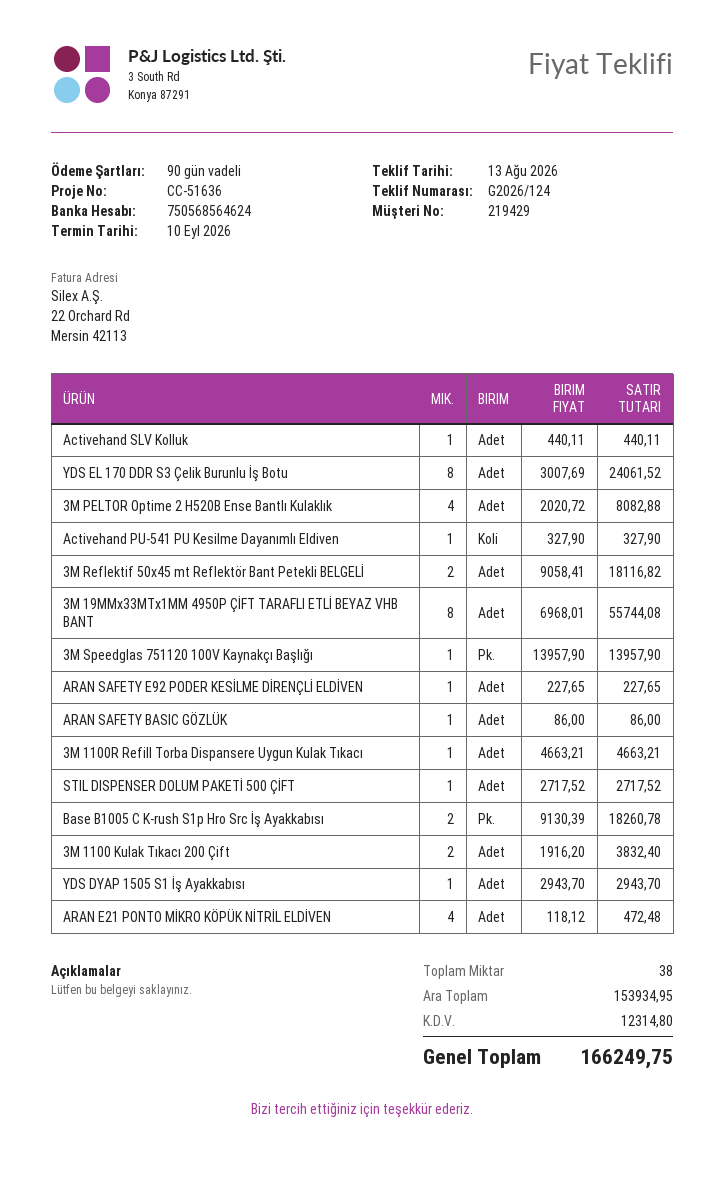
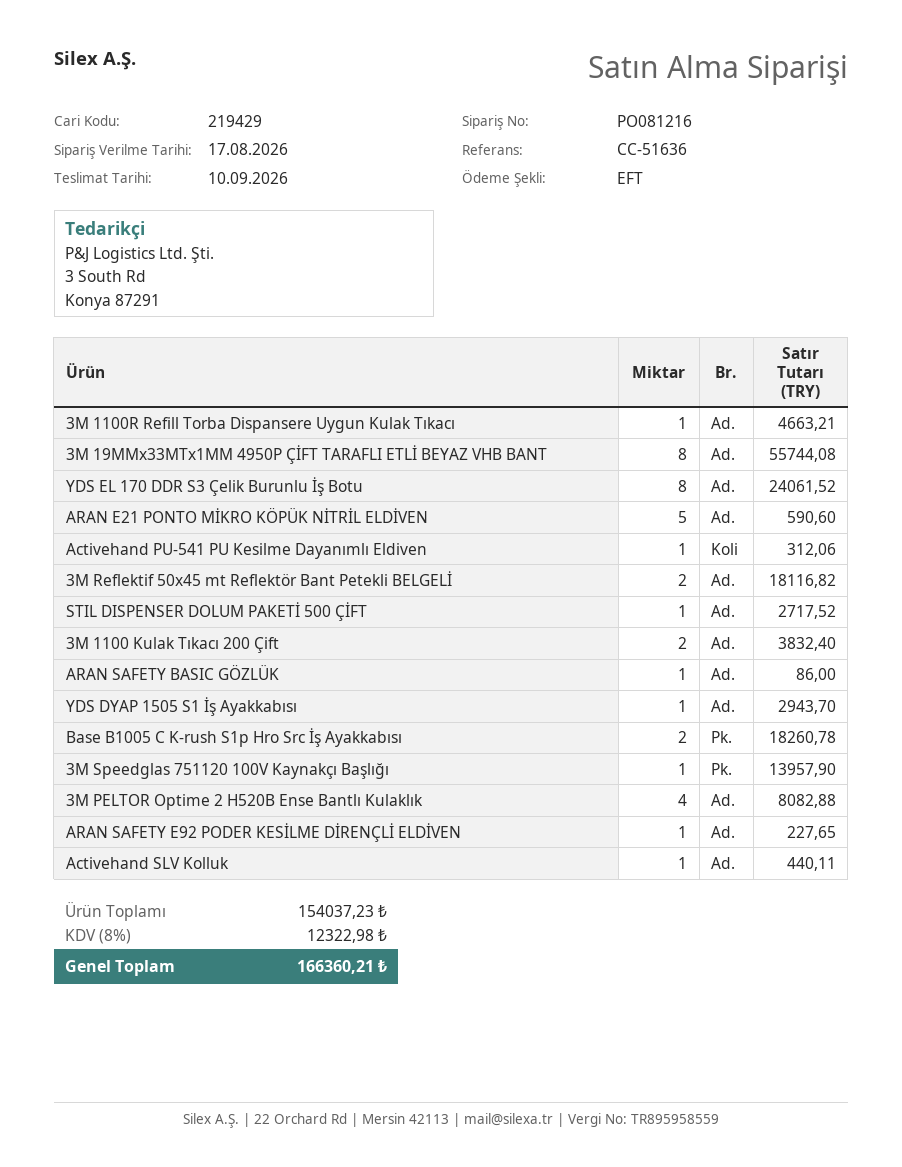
Activehand PU-541 PU Kesilme Dayanımlı Eldiven: 1 for 327.90 -> 1 for 312.06
ARAN E21 PONTO MİKRO KÖPÜK NİTRİL ELDİVEN: 4 for 472.48 -> 5 for 590.60
subtotal: 153934.95 -> 154037.23
tax: 12314.80 -> 12322.98
total: 166249.75 -> 166360.21

